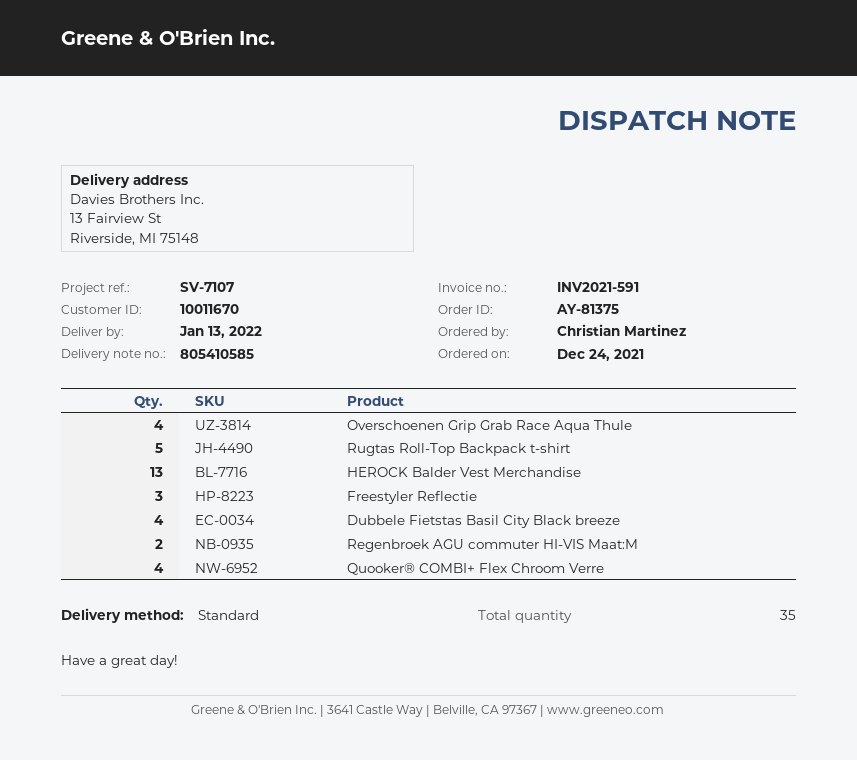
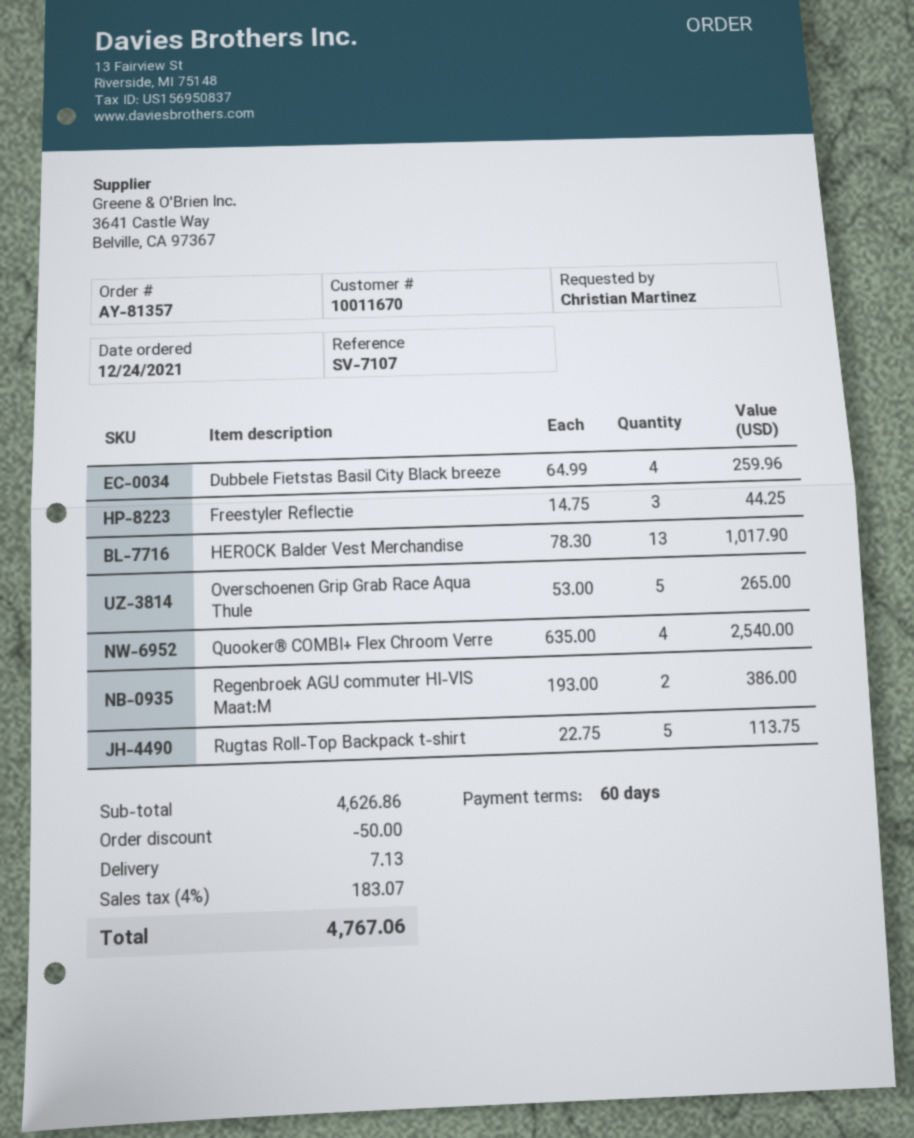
order number: AY-81375 -> AY-81357
Overschoenen Grip Grab Race Aqua Thule: 4 -> 5

